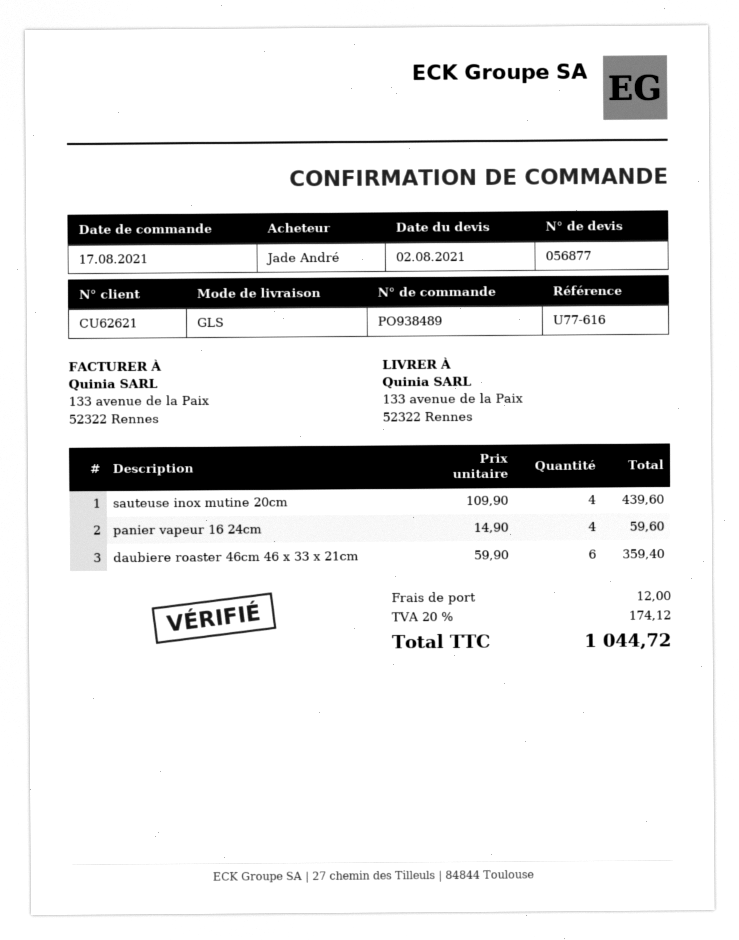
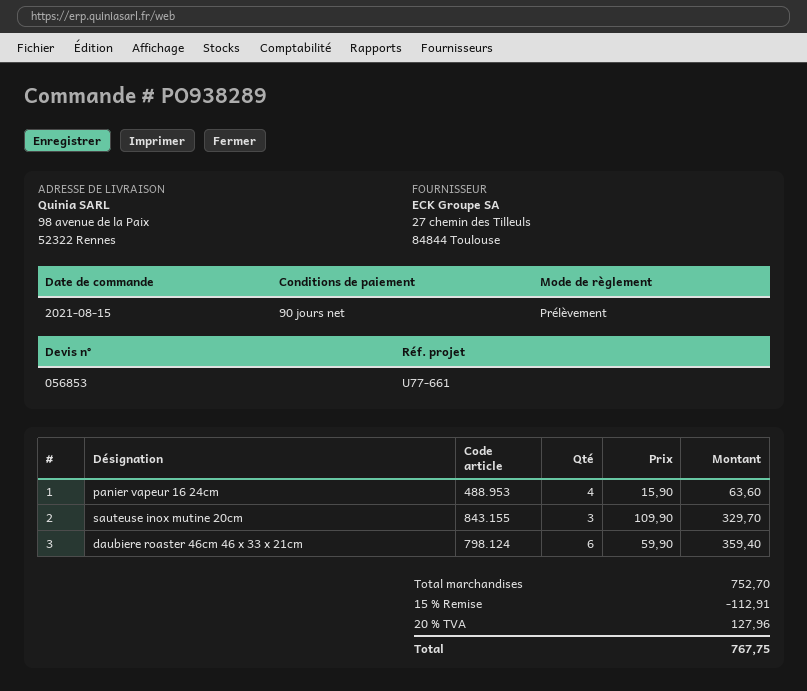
quote number: 056877 -> 056853
order number: PO938489 -> PO938289
order date: 2021-08-17 -> 2021-08-15
reference: U77-616 -> U77-661
ship to: 133 avenue de la Paix, 52322 Rennes -> 98 avenue de la Paix, 52322 Rennes
sauteuse inox mutine 20cm: 4 x 109.90 = 439.60 -> 3 x 109.90 = 329.70
panier vapeur 16 24cm: 4 x 14.90 = 59.60 -> 4 x 15.90 = 63.60
discount: none -> 15% = 112.91
shipping: 12.00 -> none
tax: 20% = 174.12 -> 20% = 127.96
total: 1044.72 -> 767.75

